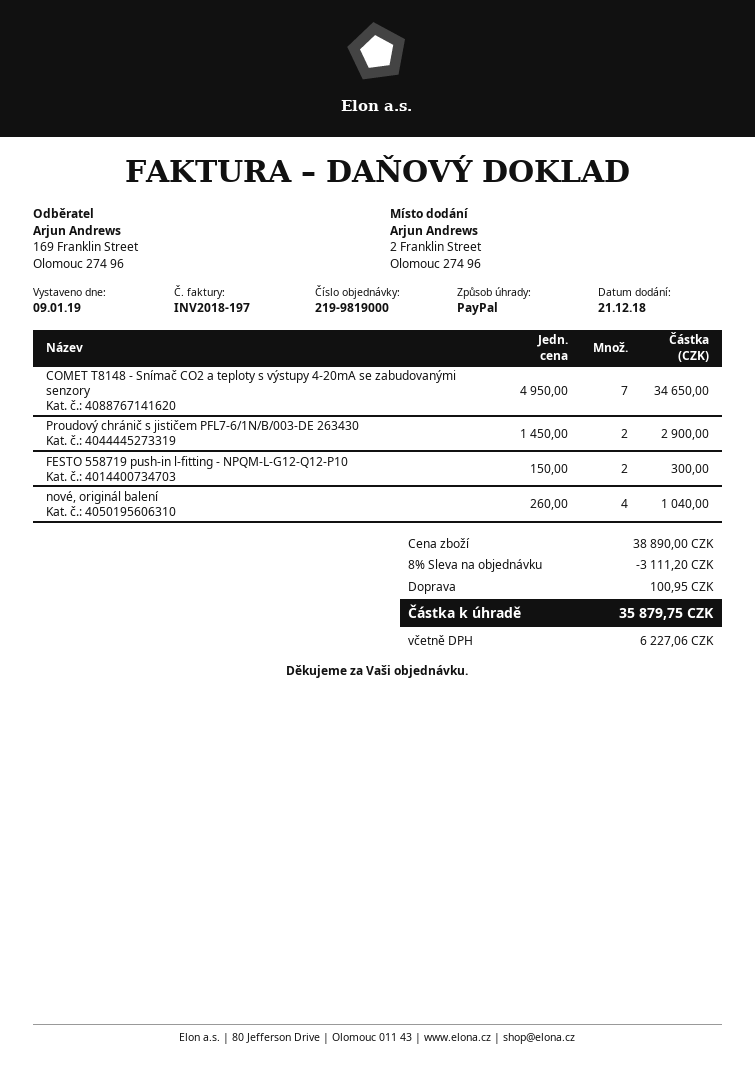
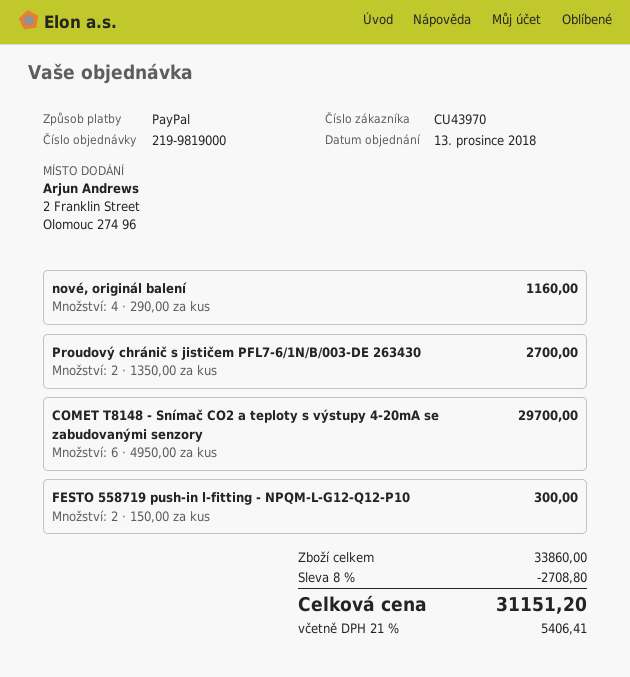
COMET T8148 - Snímač CO2 a teploty s výstupy 4-20mA se zabudovanými senzory: 7 x 4950.00 = 34650.00 -> 6 x 4950.00 = 29700.00
Proudový chránič s jističem PFL7-6/1N/B/003-DE 263430: 2 x 1450.00 = 2900.00 -> 2 x 1350.00 = 2700.00
nové, originál balení: 4 x 260.00 = 1040.00 -> 4 x 290.00 = 1160.00
subtotal: 38890.00 -> 33860.00
discount: 8% = 3111.20 -> 8% = 2708.80
shipping: 100.95 -> none
tax: 6227.06 -> 5406.41
total: 35879.75 -> 31151.20

